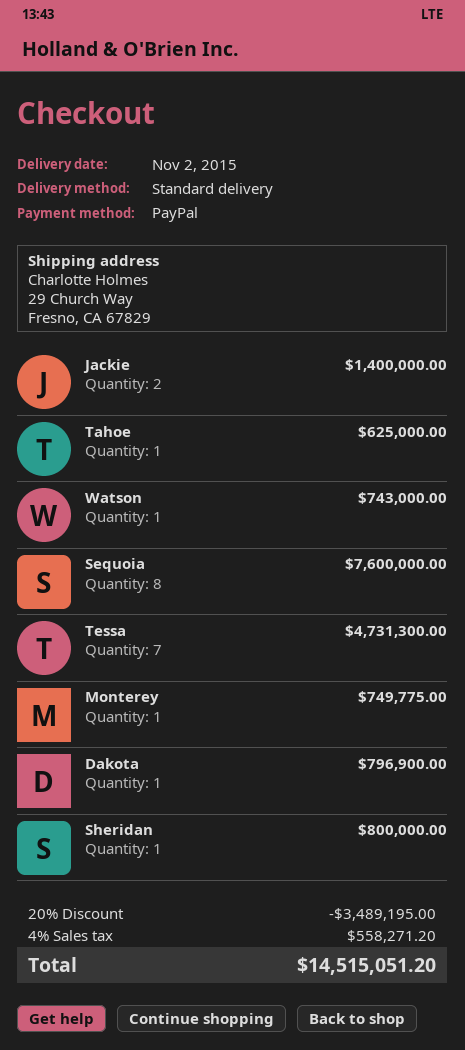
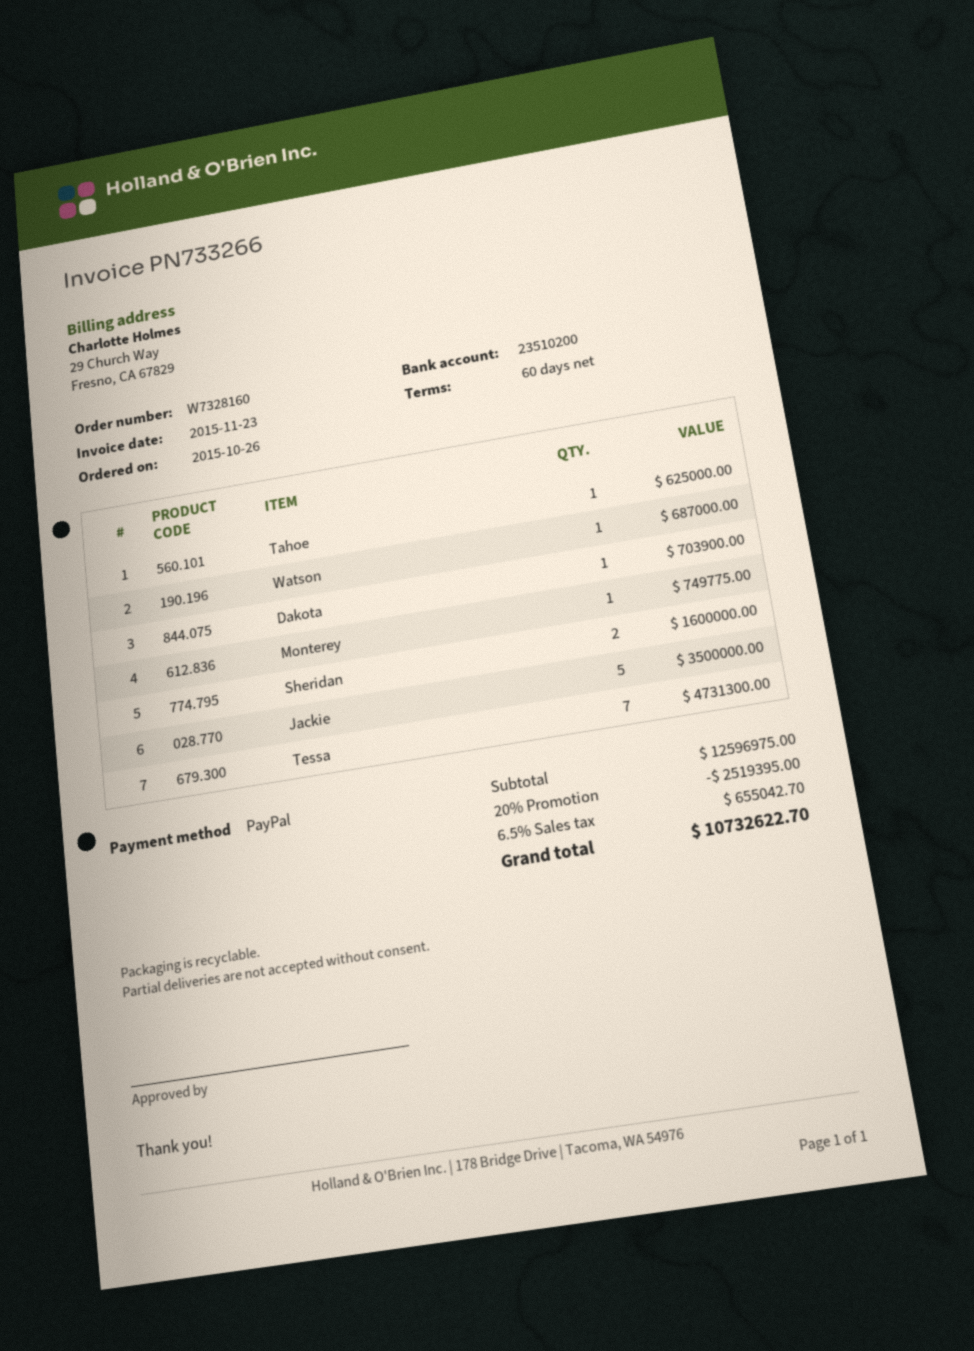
Jackie: 2 for 1400000.00 -> 5 for 3500000.00
Watson: 1 for 743000.00 -> 1 for 687000.00
Sequoia: 8 for 7600000.00 -> none
Dakota: 1 for 796900.00 -> 1 for 703900.00
Sheridan: 1 for 800000.00 -> 2 for 1600000.00
discount: 20% = 3489195.00 -> 20% = 2519395.00
tax: 4% = 558271.20 -> 6.5% = 655042.70
total: 14515051.20 -> 10732622.70

